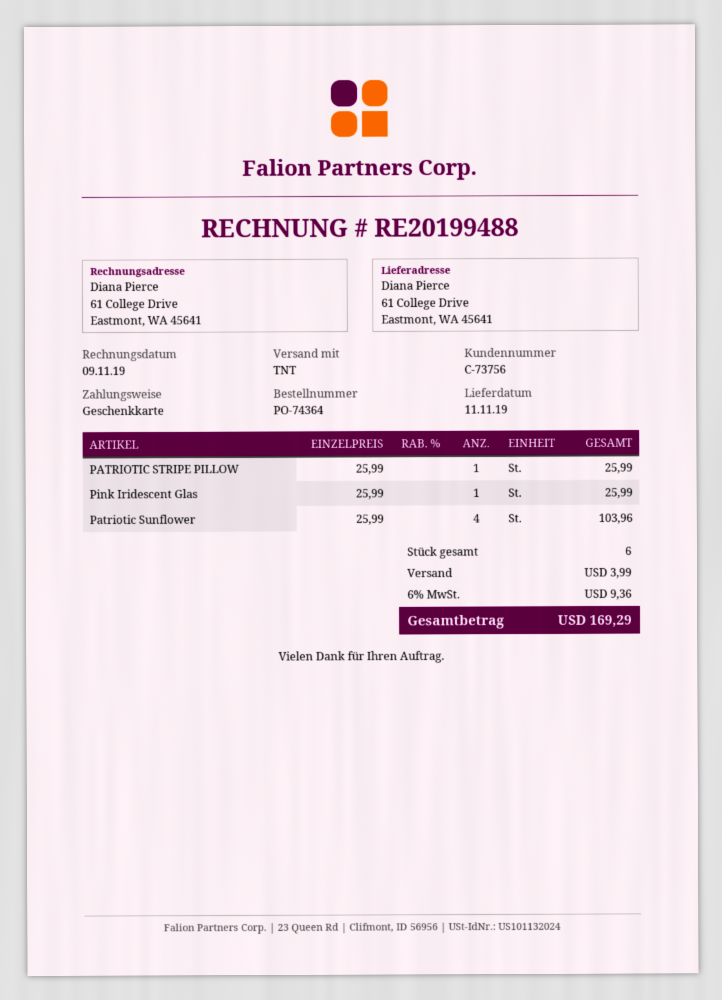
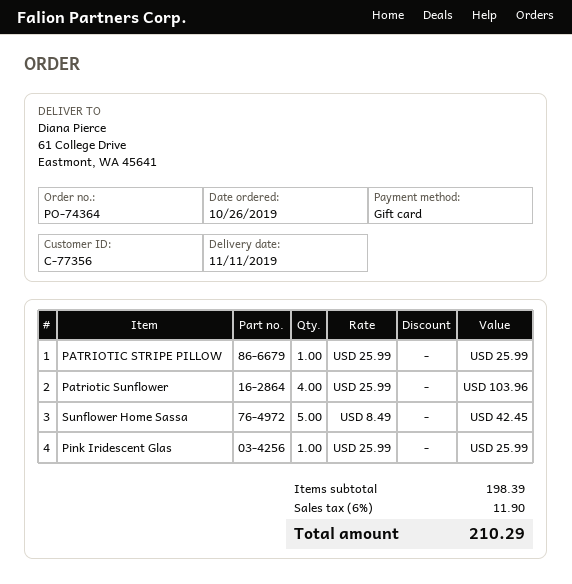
customer number: C-73756 -> C-77356
Sunflower Home Sassa: none -> 5 x 8.49 = 42.45
shipping: 3.99 -> none
tax: 6% = 9.36 -> 6% = 11.90
total: 169.29 -> 210.29

